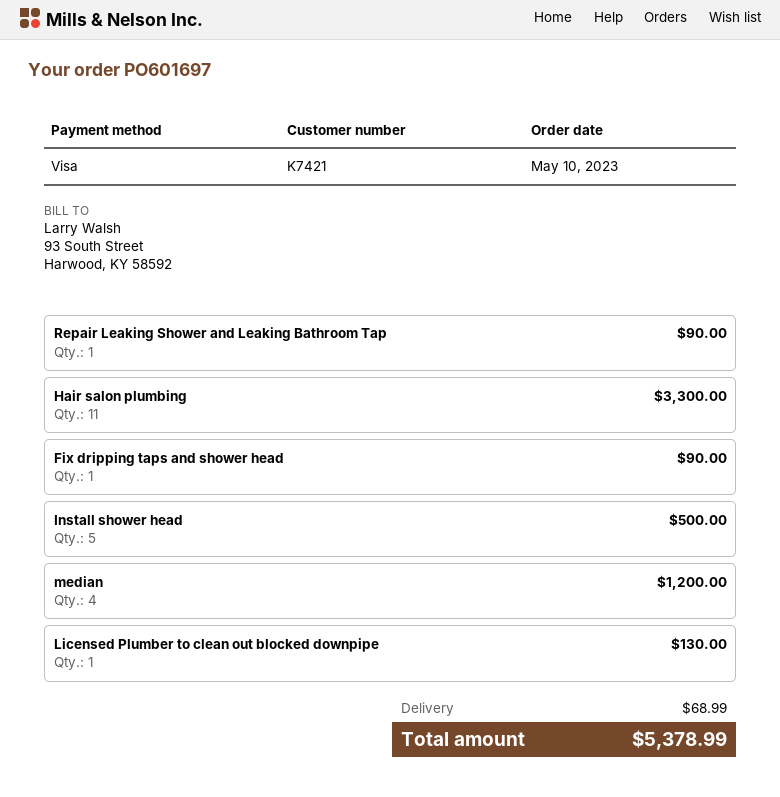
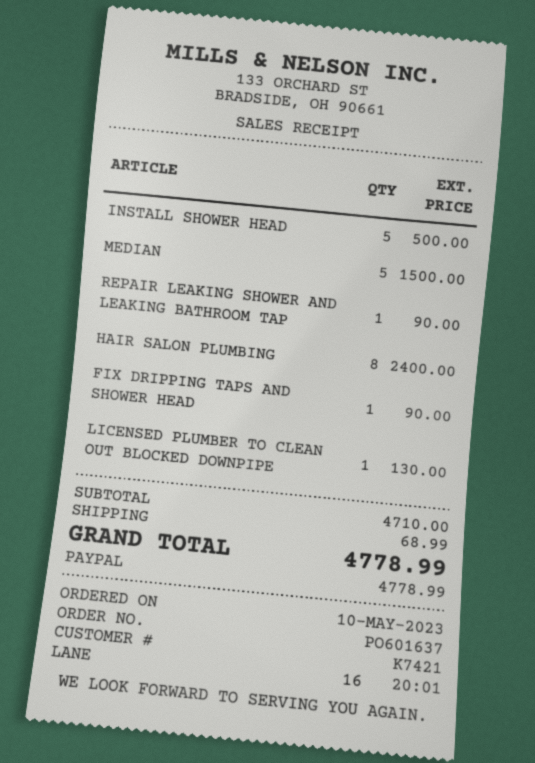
order number: PO601697 -> PO601637
payment method: Visa -> PayPal
Hair salon plumbing: 11 for 3300.00 -> 8 for 2400.00
median: 4 for 1200.00 -> 5 for 1500.00
total: 5378.99 -> 4778.99

